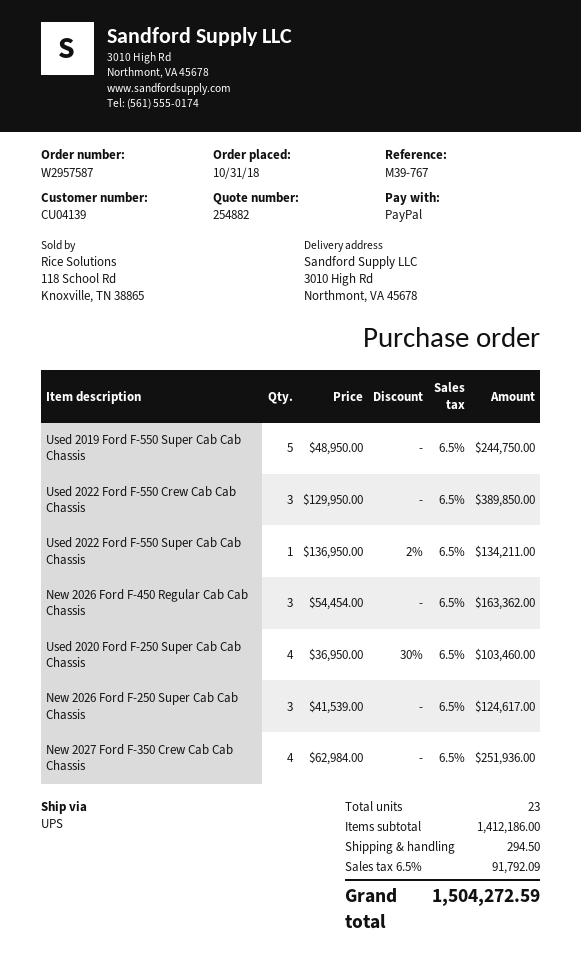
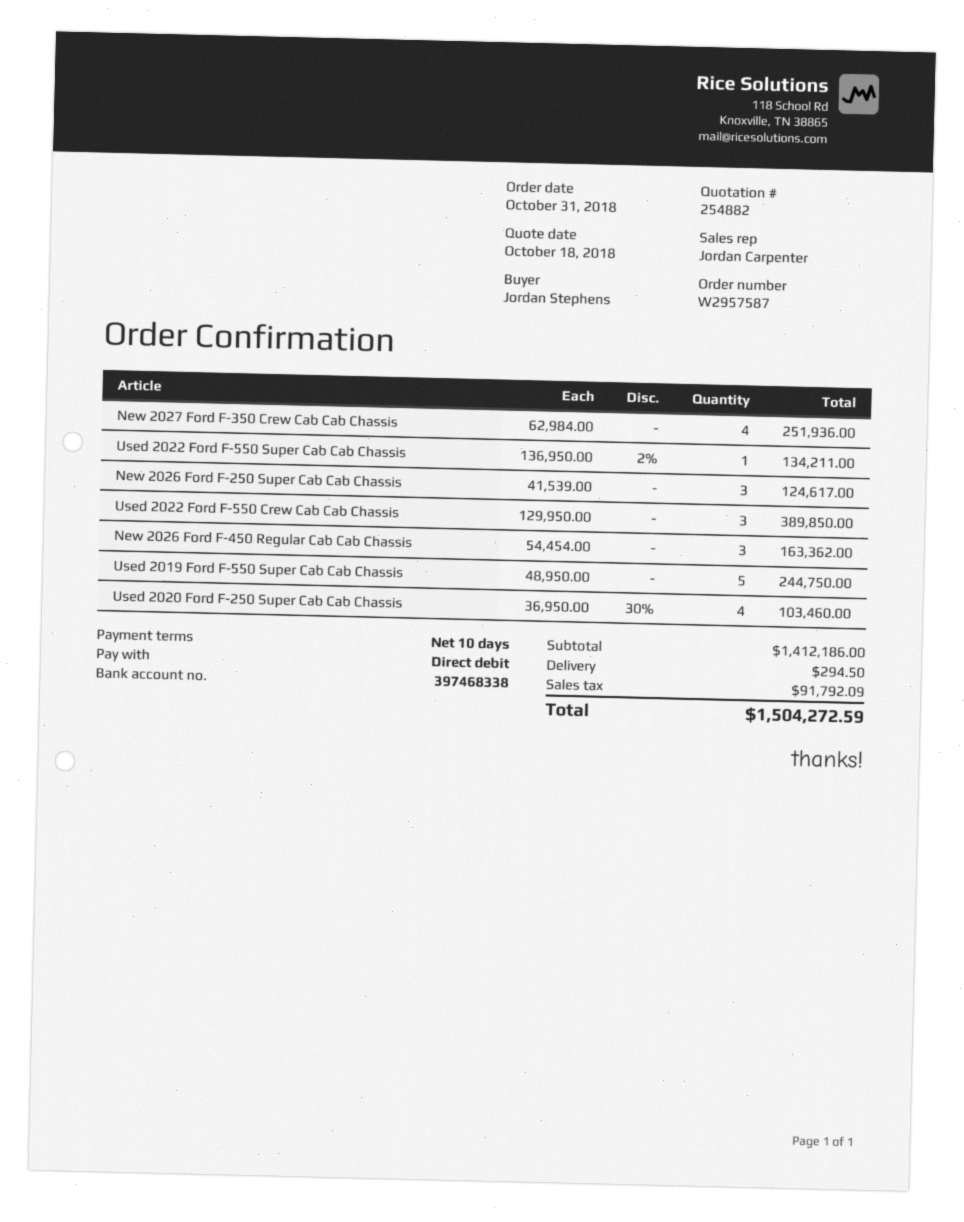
payment method: PayPal -> direct debit

